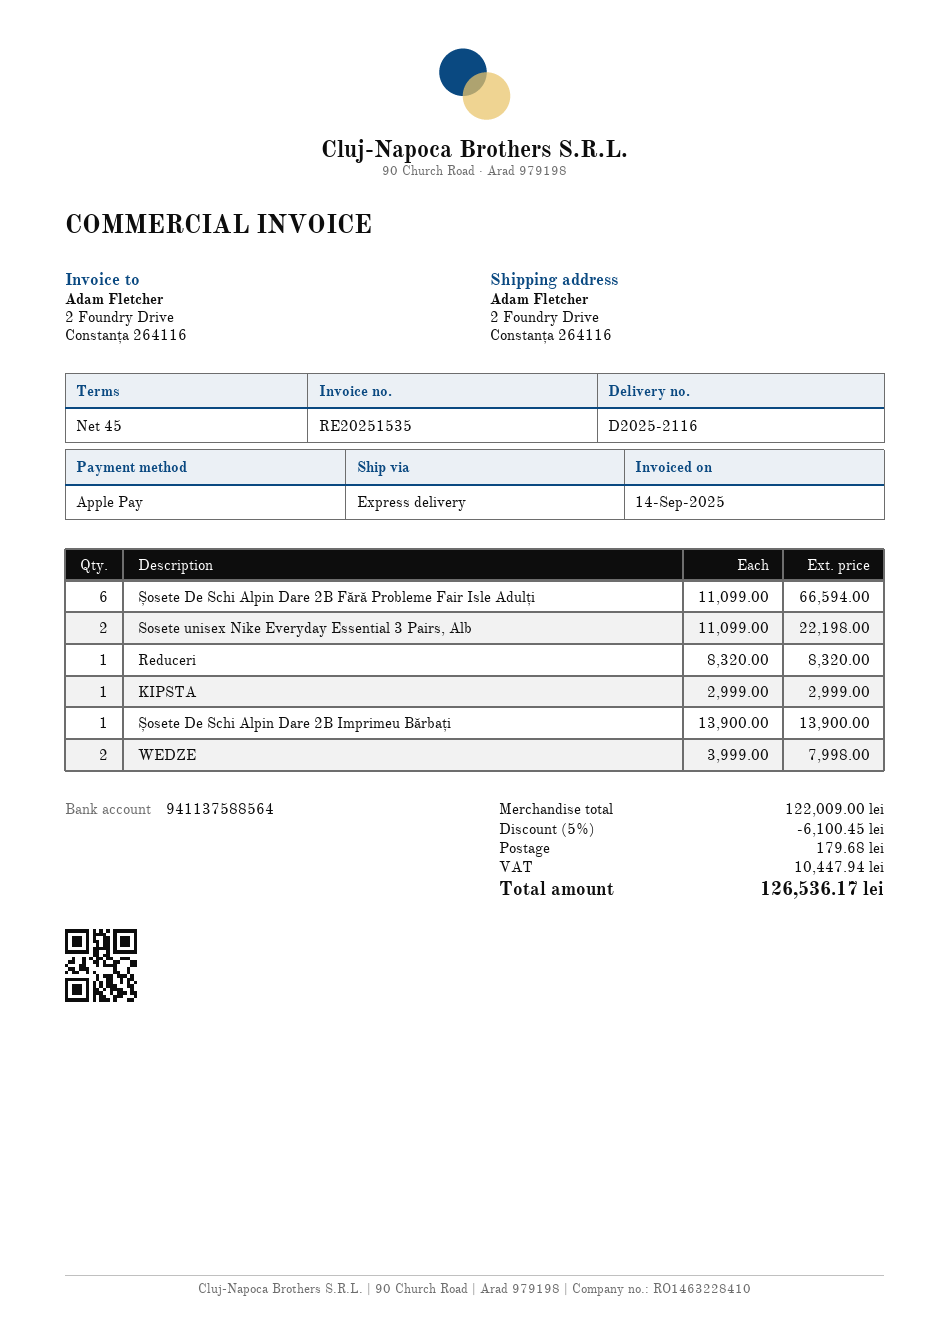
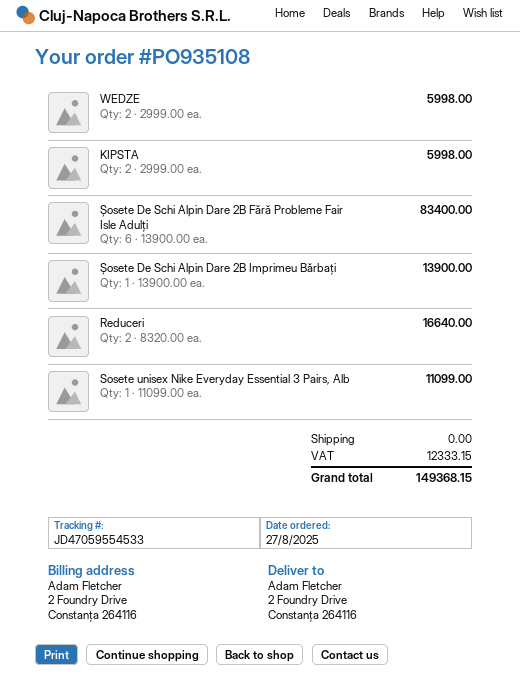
Șosete De Schi Alpin Dare 2B Fără Probleme Fair Isle Adulți: 6 x 11099.00 = 66594.00 -> 6 x 13900.00 = 83400.00
Sosete unisex Nike Everyday Essential 3 Pairs, Alb: 2 x 11099.00 = 22198.00 -> 1 x 11099.00 = 11099.00
Reduceri: 1 x 8320.00 = 8320.00 -> 2 x 8320.00 = 16640.00
KIPSTA: 1 x 2999.00 = 2999.00 -> 2 x 2999.00 = 5998.00
WEDZE: 2 x 3999.00 = 7998.00 -> 2 x 2999.00 = 5998.00
discount: 5% = 6100.45 -> none
shipping: 179.68 -> 0.00
tax: 10447.94 -> 12333.15
total: 126536.17 -> 149368.15

